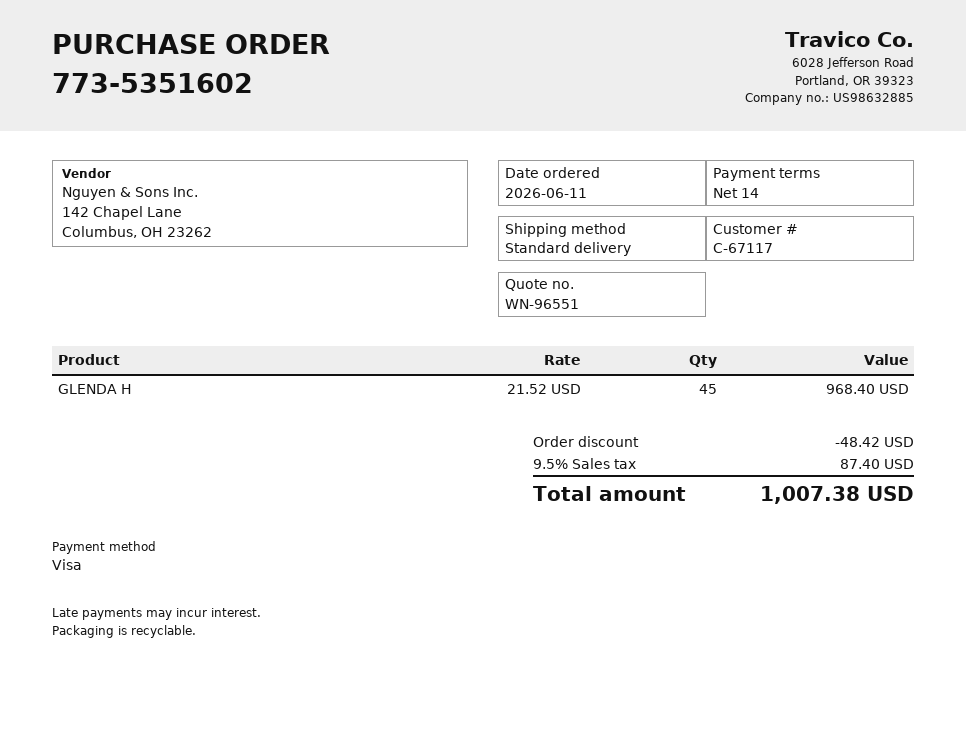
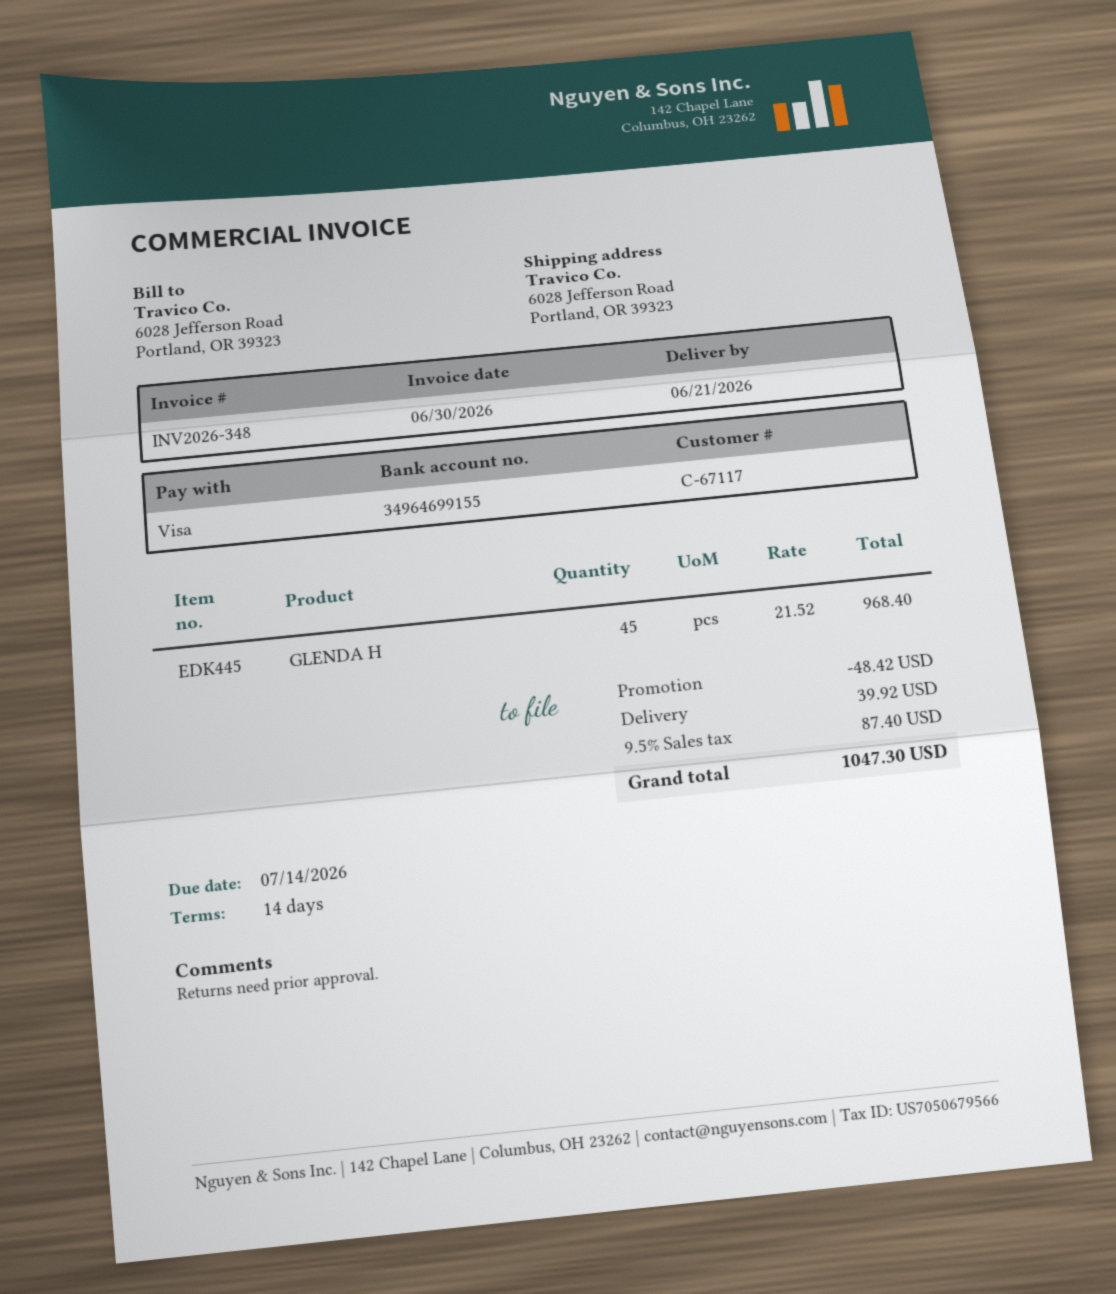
shipping: none -> 39.92
total: 1007.38 -> 1047.30

